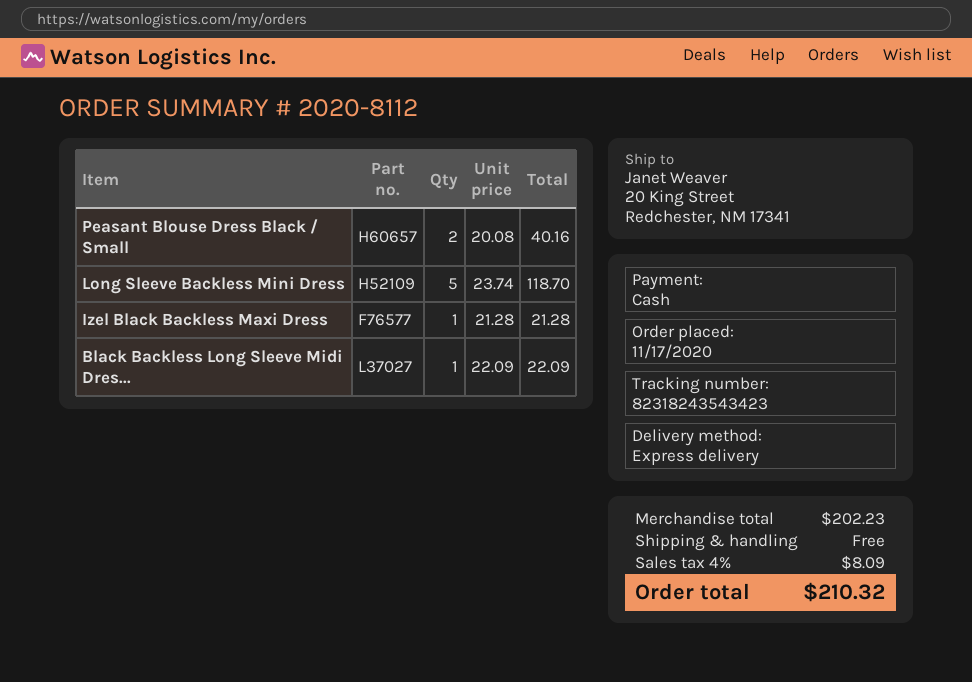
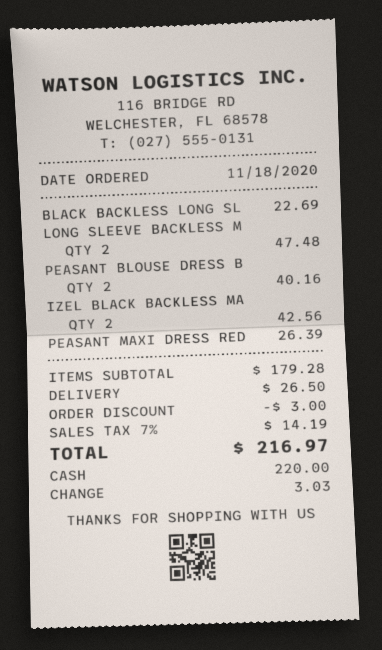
order date: 2020-11-17 -> 2020-11-18
Long Sleeve Backless Mini Dress: 5 for 118.70 -> 2 for 47.48
Izel Black Backless Maxi Dress: 1 for 21.28 -> 2 for 42.56
Black Backless Long Sleeve Midi Dres...: 1 for 22.09 -> 1 for 22.69
PEASANT MAXI DRESS RED: none -> 1 for 26.39
subtotal: 202.23 -> 179.28
discount: none -> 3.00
shipping: 0.00 -> 26.50
tax: 4% = 8.09 -> 7% = 14.19
total: 210.32 -> 216.97

